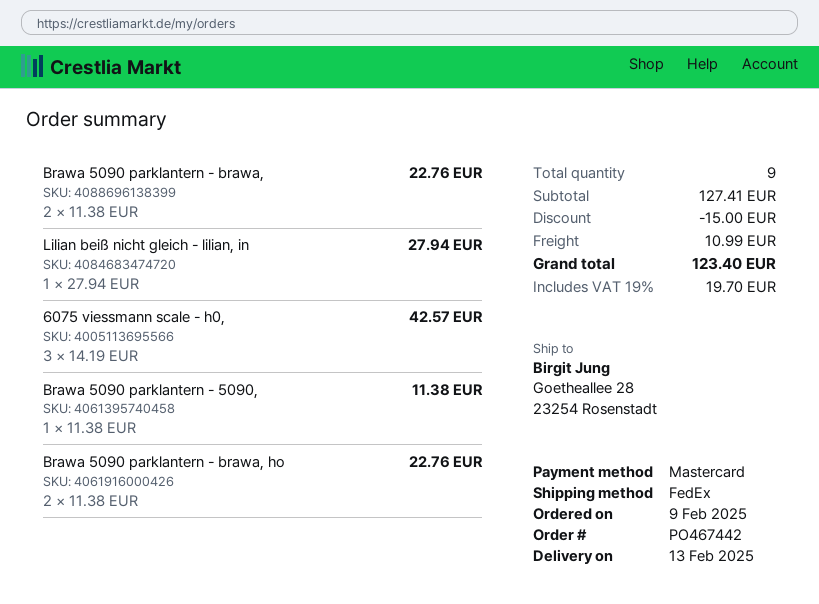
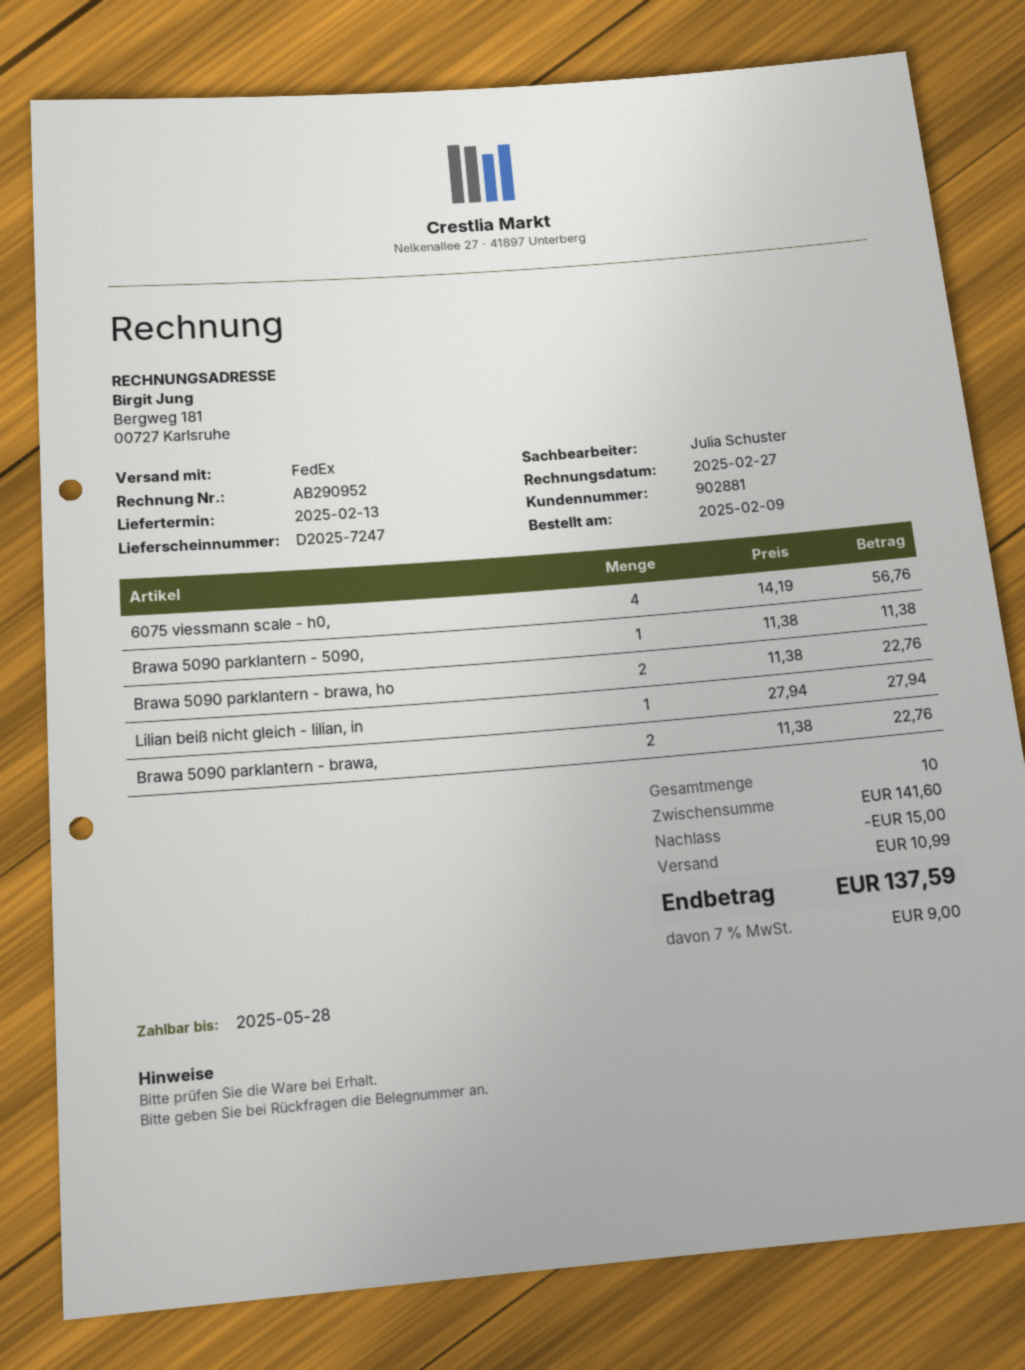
6075 viessmann scale - h0,: 3 x 14.19 = 42.57 -> 4 x 14.19 = 56.76
total quantity: 9 -> 10
subtotal: 127.41 -> 141.60
tax: 19% = 19.70 -> 7% = 9.00
total: 123.40 -> 137.59

